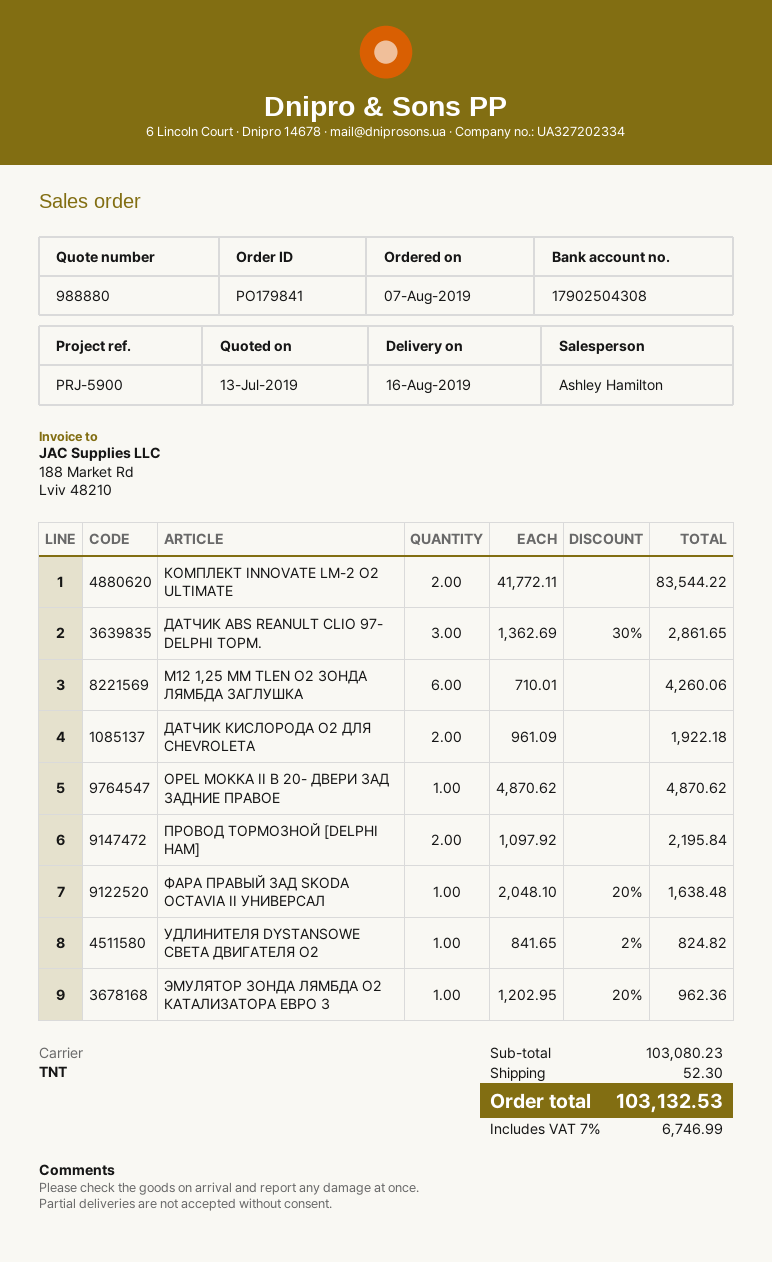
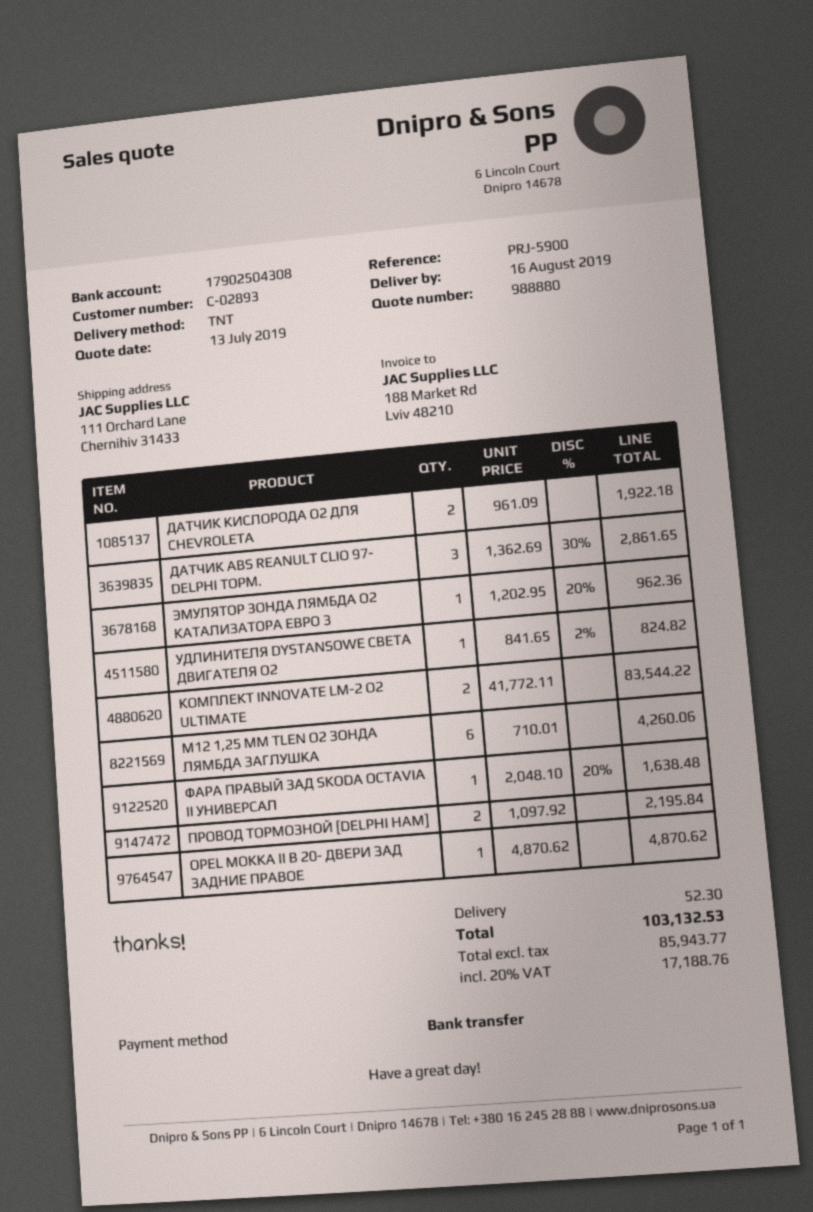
tax: 7% = 6746.99 -> 20% = 17188.76

